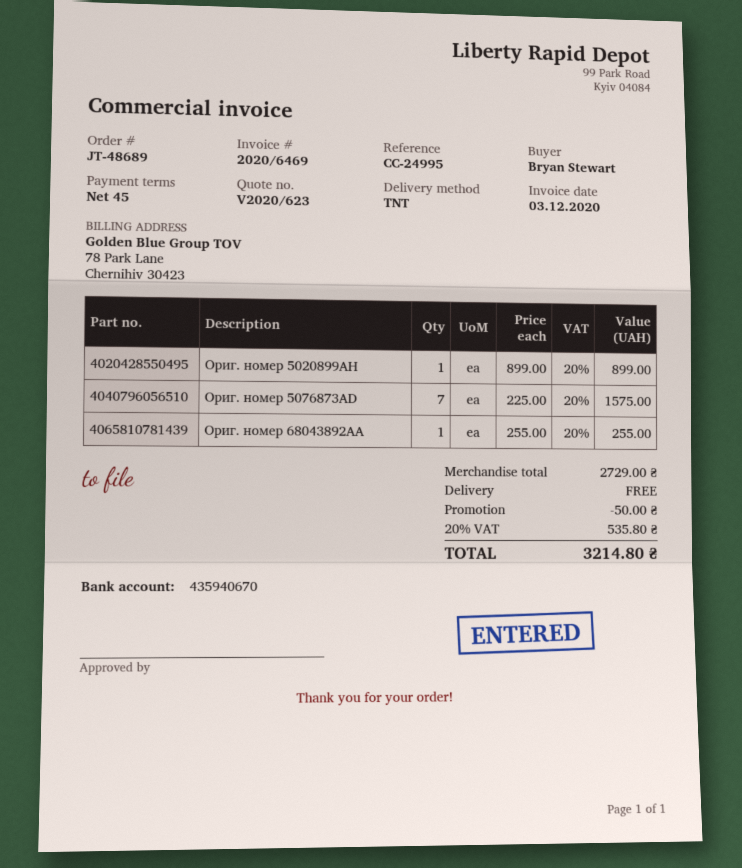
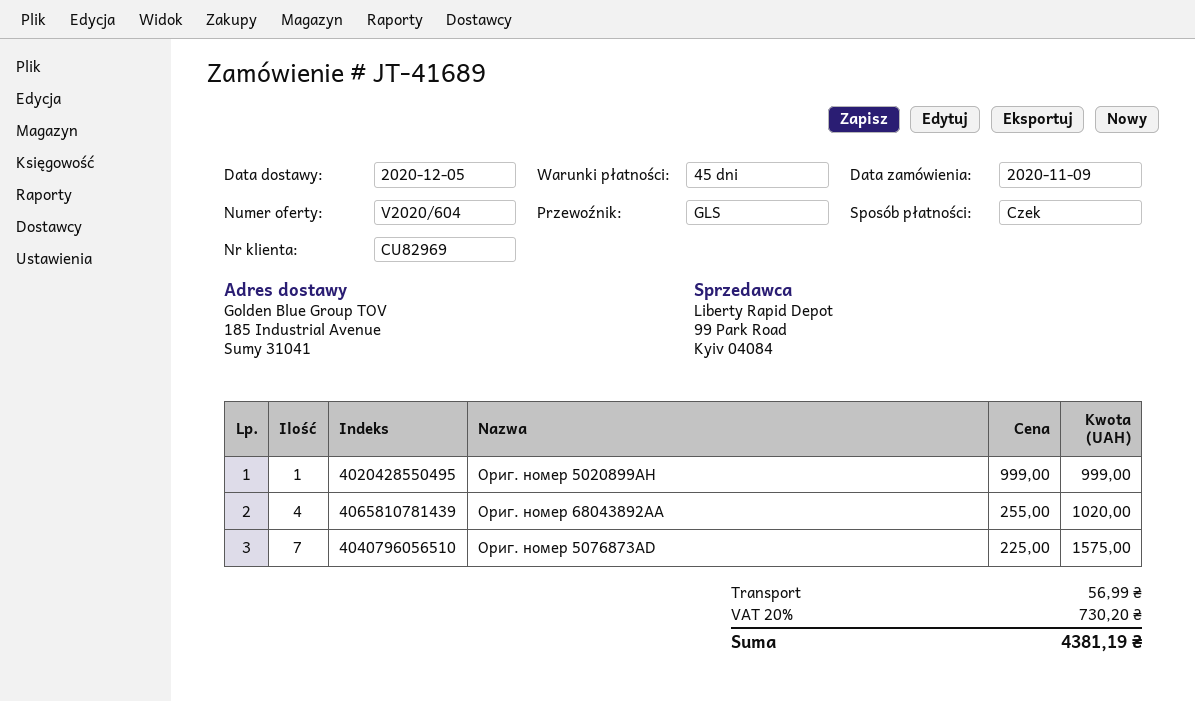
quote number: V2020/623 -> V2020/604
order number: JT-48689 -> JT-41689
shipping method: TNT -> GLS
Ориг. номер 5020899AH: 1 x 899.00 = 899.00 -> 1 x 999.00 = 999.00
Ориг. номер 68043892AA: 1 x 255.00 = 255.00 -> 4 x 255.00 = 1020.00
discount: 50.00 -> none
shipping: 0.00 -> 56.99
tax: 20% = 535.80 -> 20% = 730.20
total: 3214.80 -> 4381.19

